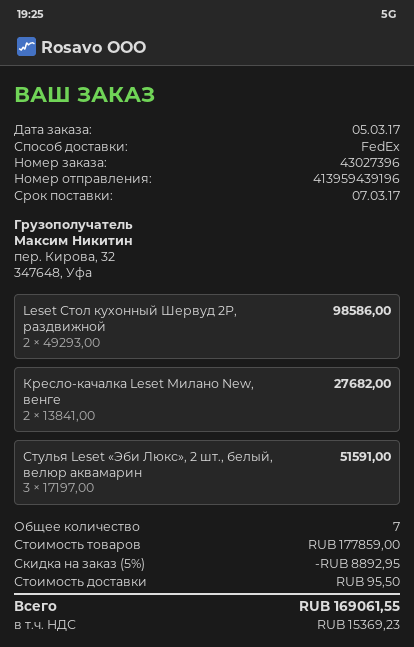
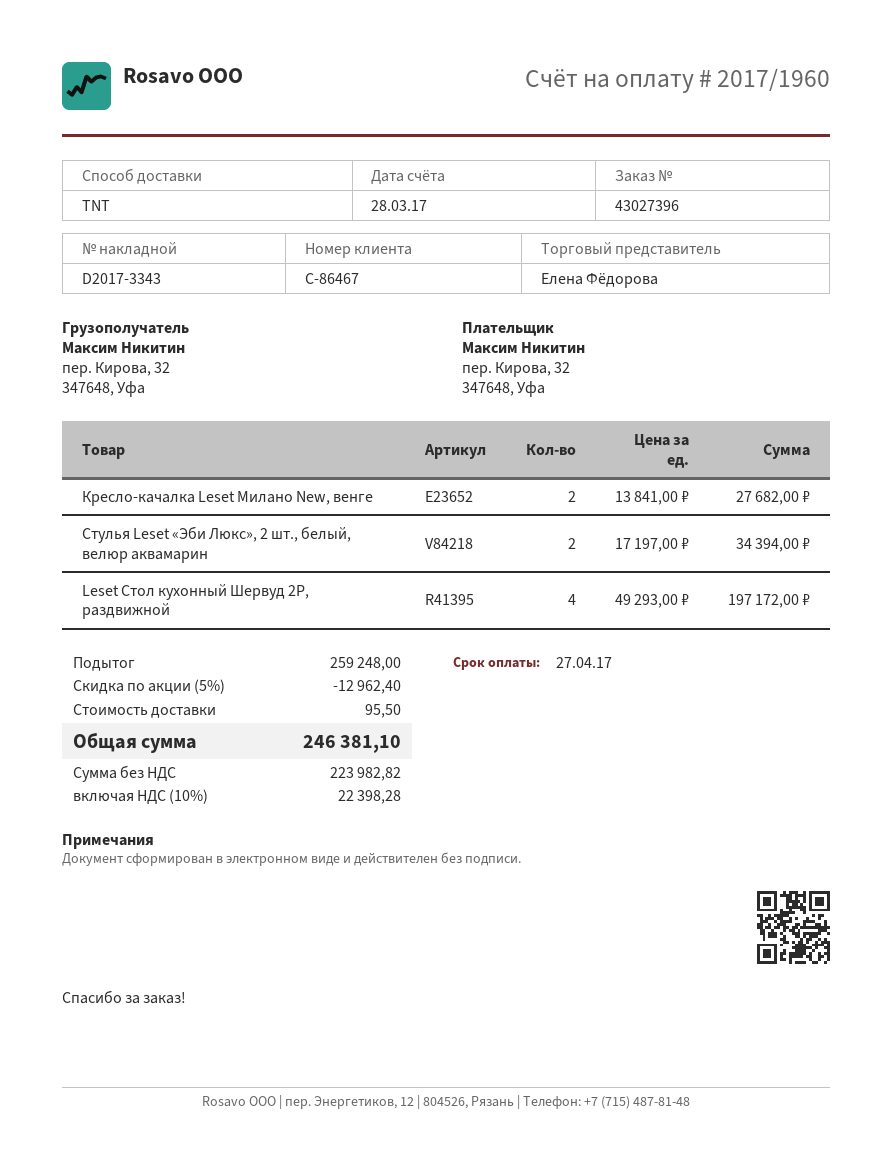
shipping method: FedEx -> TNT
Leset Стол кухонный Шервуд 2Р, раздвижной: 2 x 49293.00 = 98586.00 -> 4 x 49293.00 = 197172.00
Стулья Leset «Эби Люкс», 2 шт., белый, велюр аквамарин: 3 x 17197.00 = 51591.00 -> 2 x 17197.00 = 34394.00
subtotal: 177859.00 -> 259248.00
discount: 5% = 8892.95 -> 5% = 12962.40
tax: 15369.23 -> 22398.28
total: 169061.55 -> 246381.10

